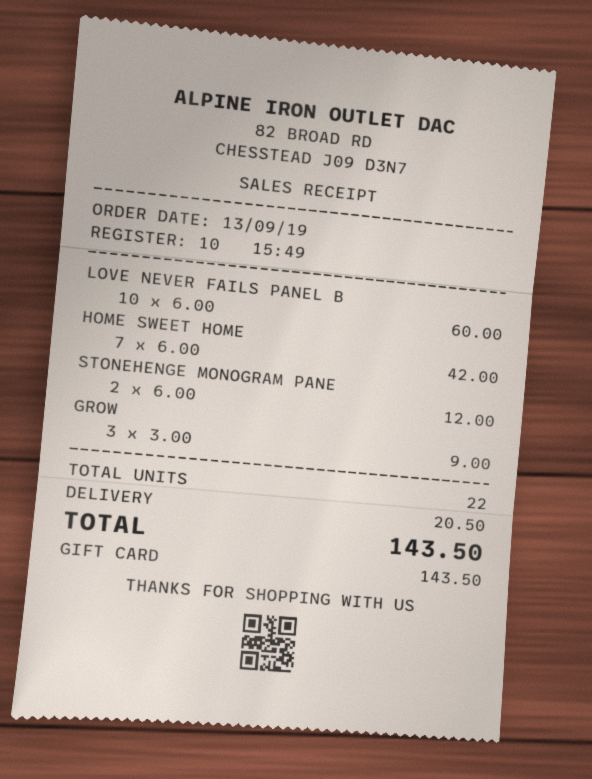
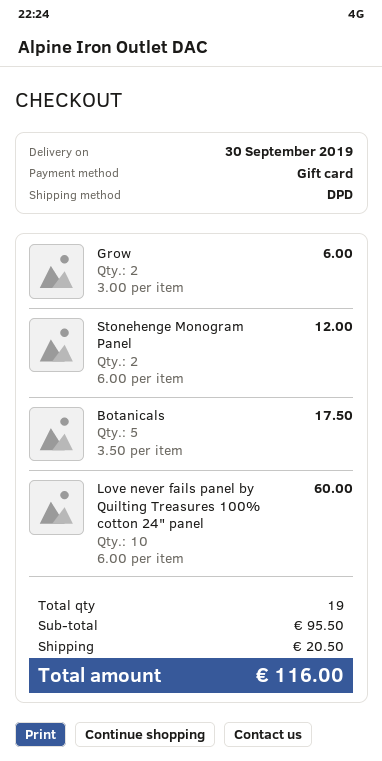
HOME SWEET HOME: 7 x 6.00 = 42.00 -> none
GROW: 3 x 3.00 = 9.00 -> 2 x 3.00 = 6.00
Botanicals: none -> 5 x 3.50 = 17.50
total quantity: 22 -> 19
total: 143.50 -> 116.00

